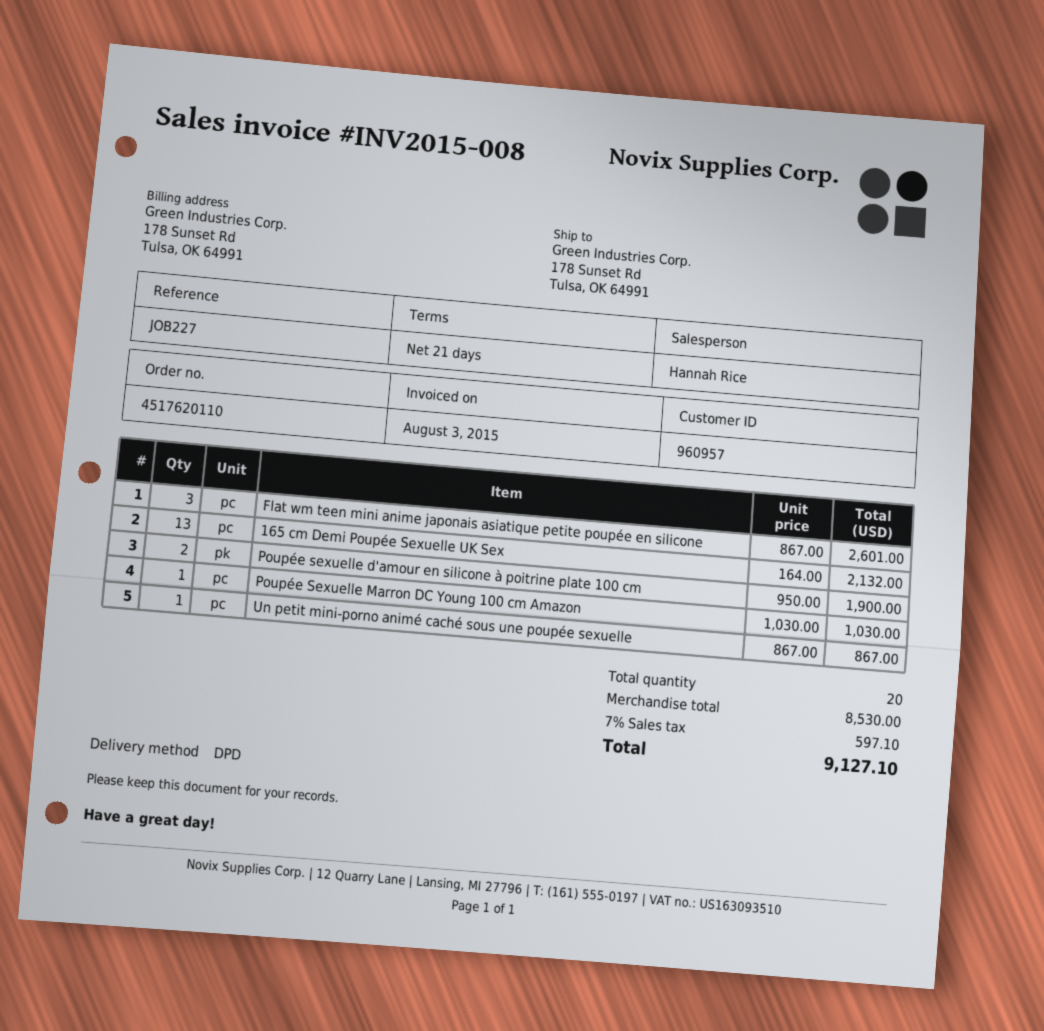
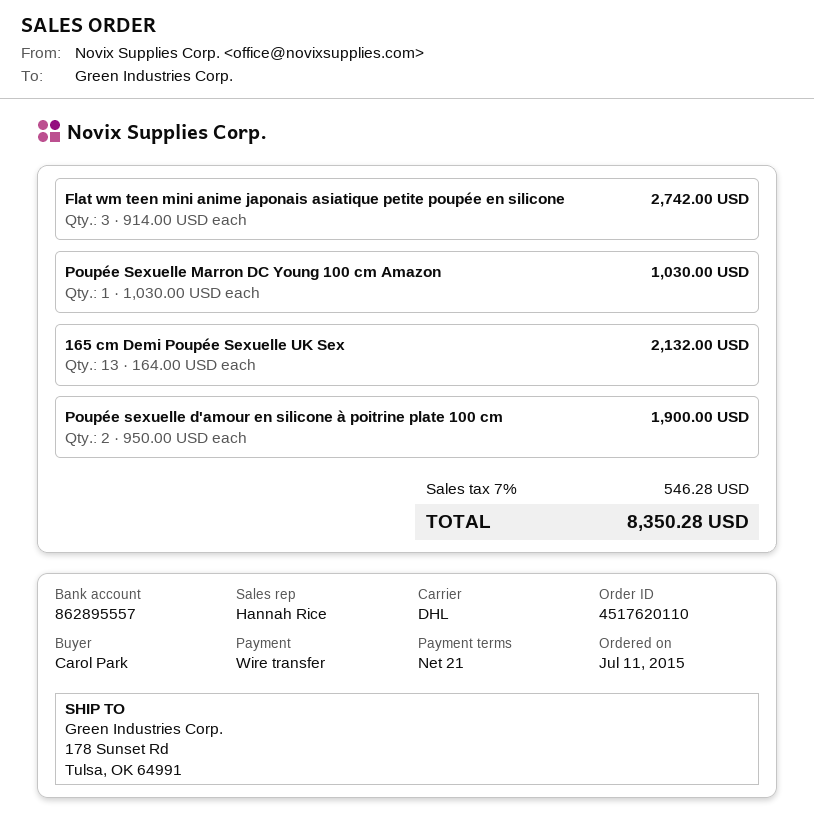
shipping method: DPD -> DHL
Flat wm teen mini anime japonais asiatique petite poupée en silicone: 3 x 867.00 = 2601.00 -> 3 x 914.00 = 2742.00
Un petit mini-porno animé caché sous une poupée sexuelle: 1 x 867.00 = 867.00 -> none
tax: 7% = 597.10 -> 7% = 546.28
total: 9127.10 -> 8350.28

